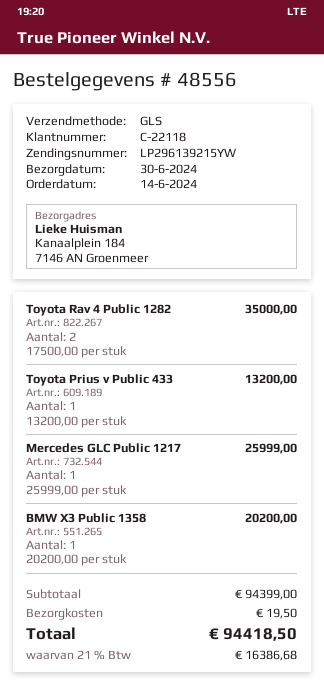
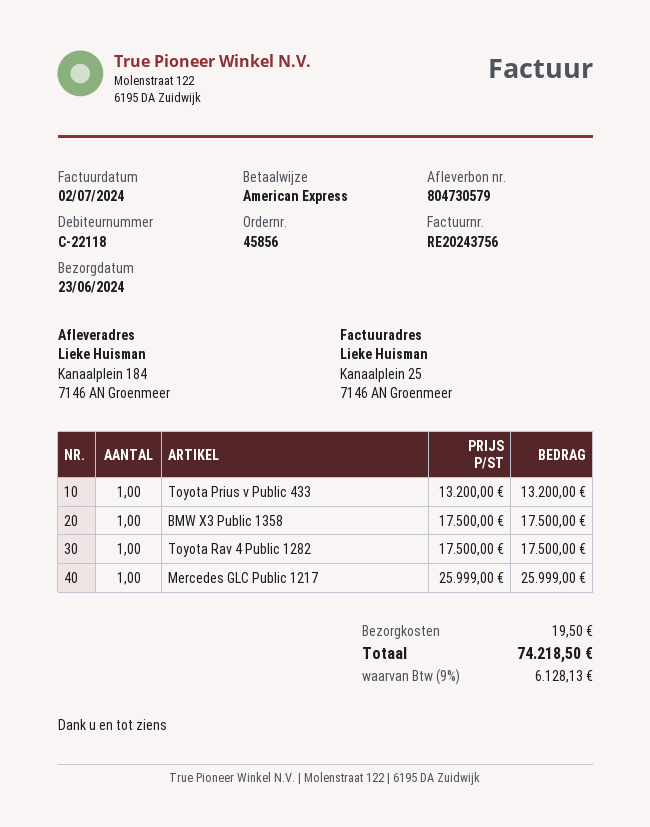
order number: 48556 -> 45856
delivery date: 2024-06-30 -> 2024-06-23
Toyota Rav 4 Public 1282: 2 x 17500.00 = 35000.00 -> 1 x 17500.00 = 17500.00
BMW X3 Public 1358: 1 x 20200.00 = 20200.00 -> 1 x 17500.00 = 17500.00
tax: 21% = 16386.68 -> 9% = 6128.13
total: 94418.50 -> 74218.50

